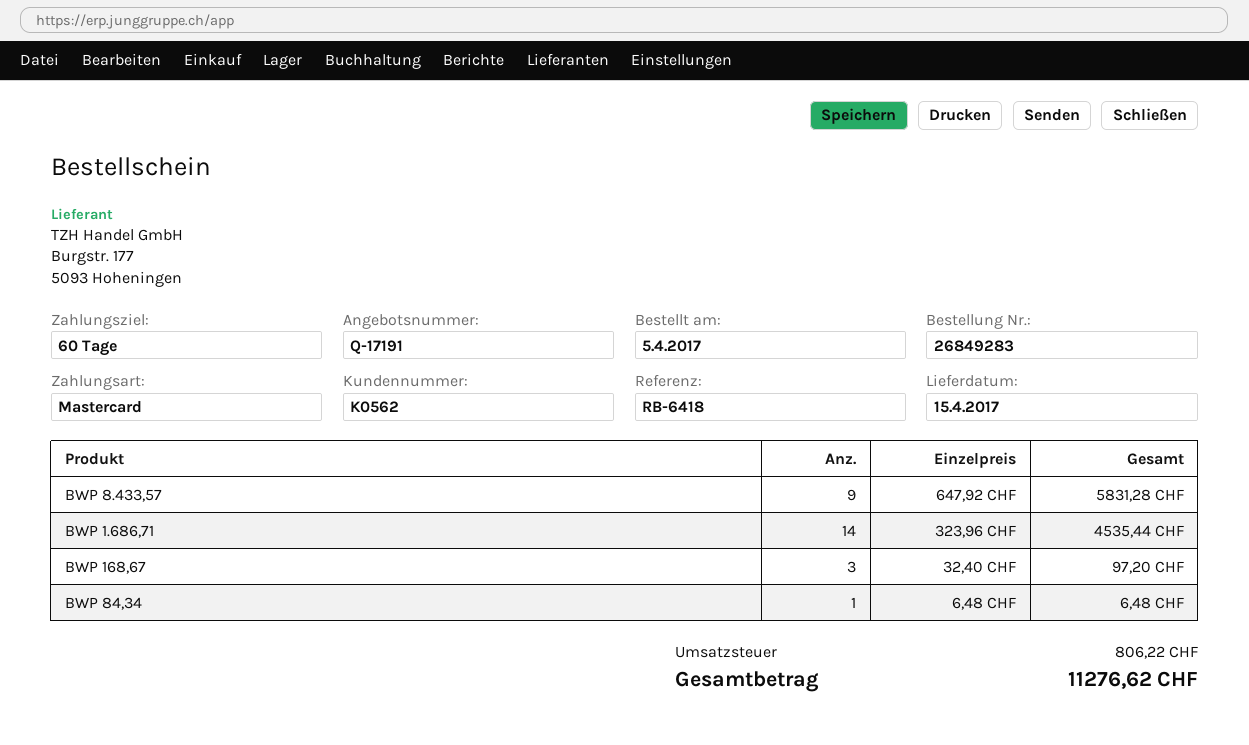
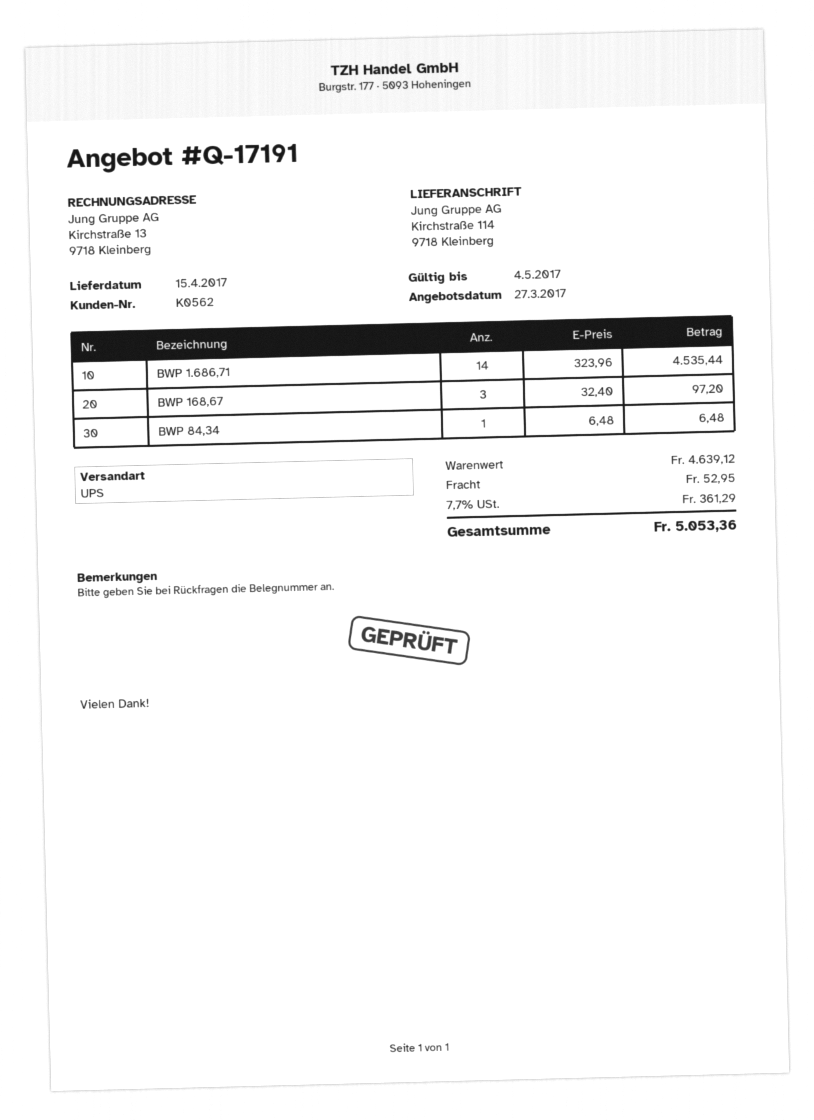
BWP 8.433,57: 9 x 647.92 = 5831.28 -> none
shipping: none -> 52.95
tax: 806.22 -> 361.29
total: 11276.62 -> 5053.36

